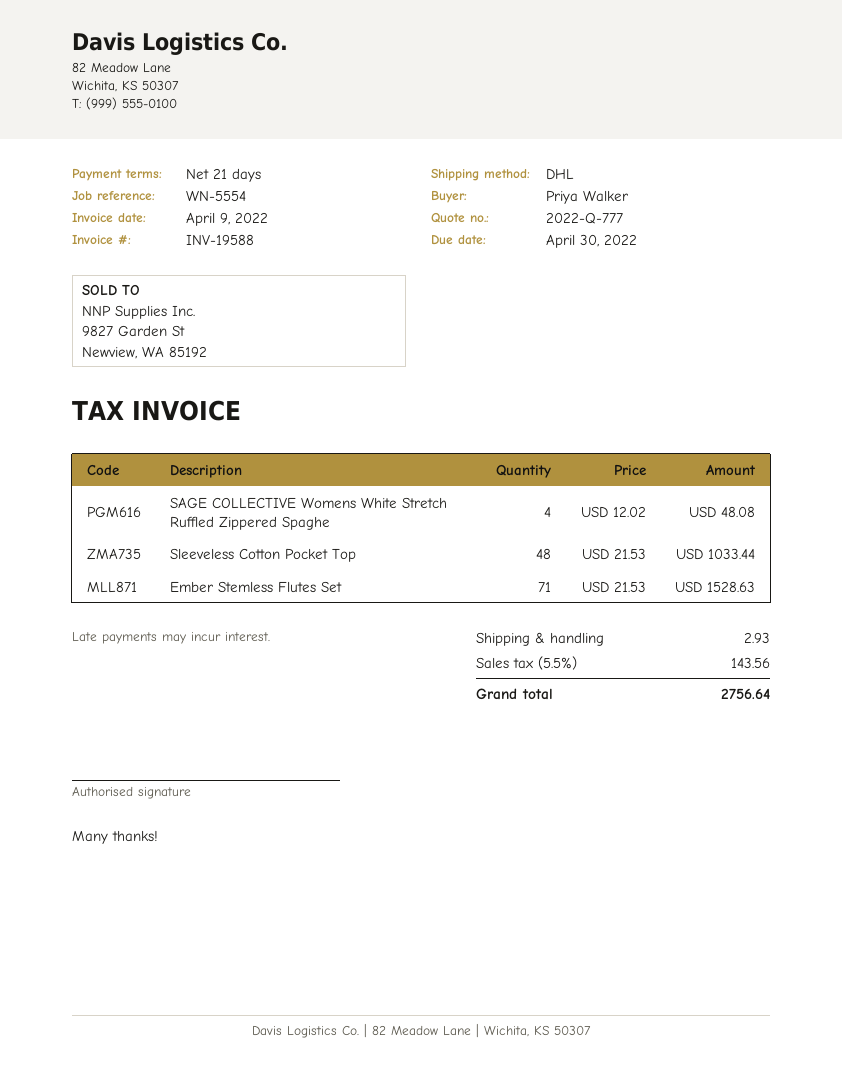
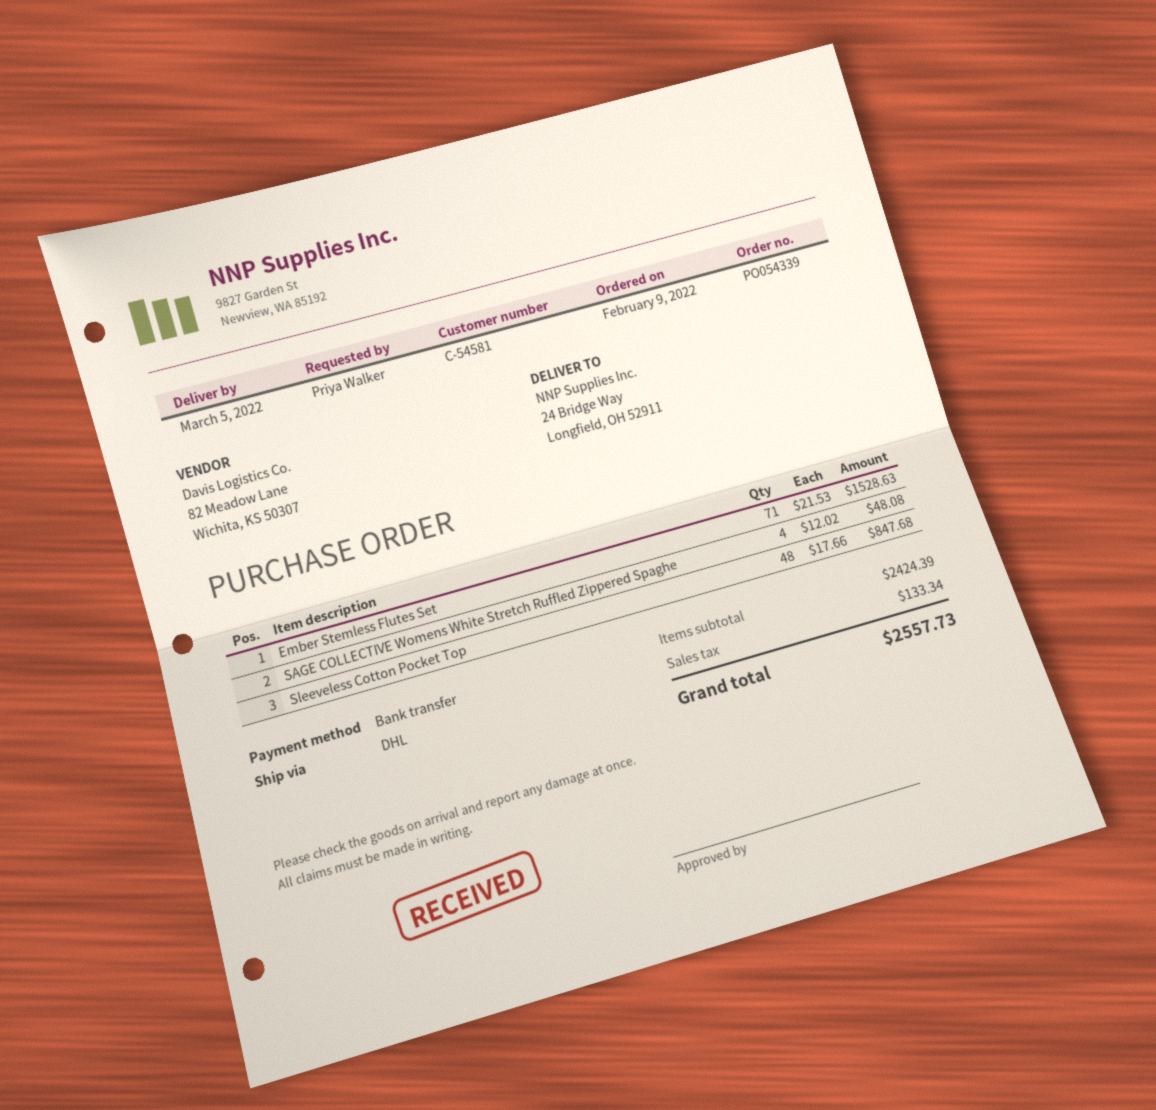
Sleeveless Cotton Pocket Top: 48 x 21.53 = 1033.44 -> 48 x 17.66 = 847.68
shipping: 2.93 -> none
tax: 143.56 -> 133.34
total: 2756.64 -> 2557.73

